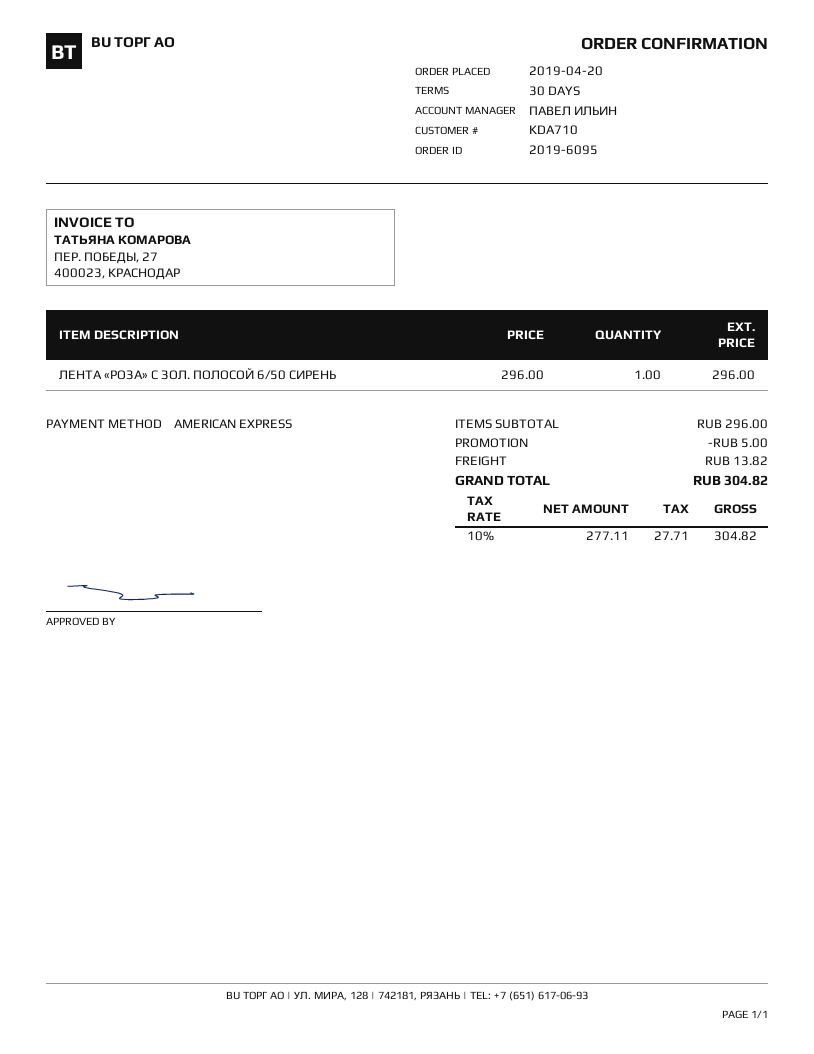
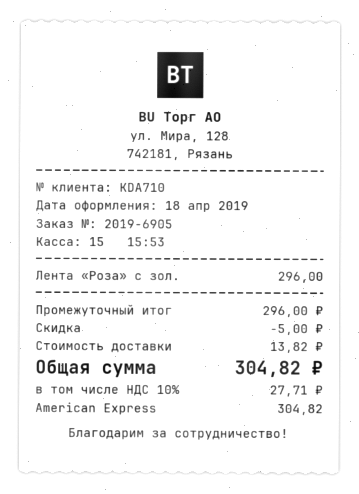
order number: 2019-6095 -> 2019-6905
order date: 2019-04-20 -> 2019-04-18

